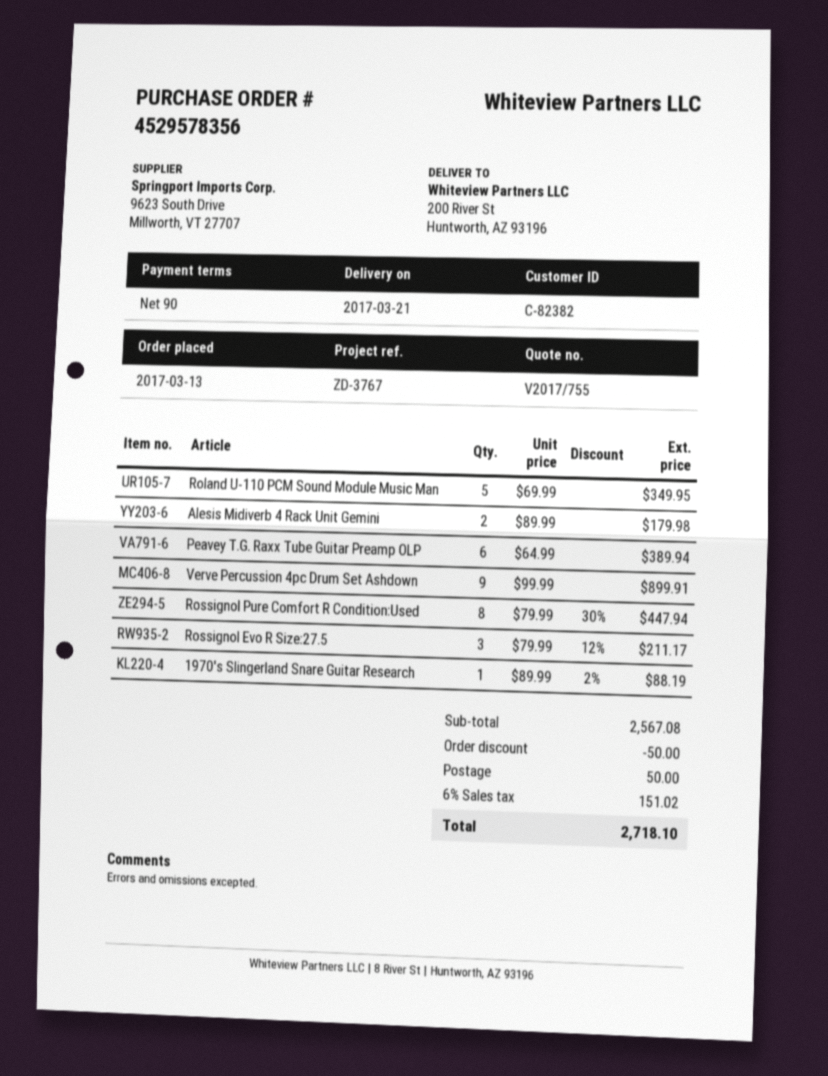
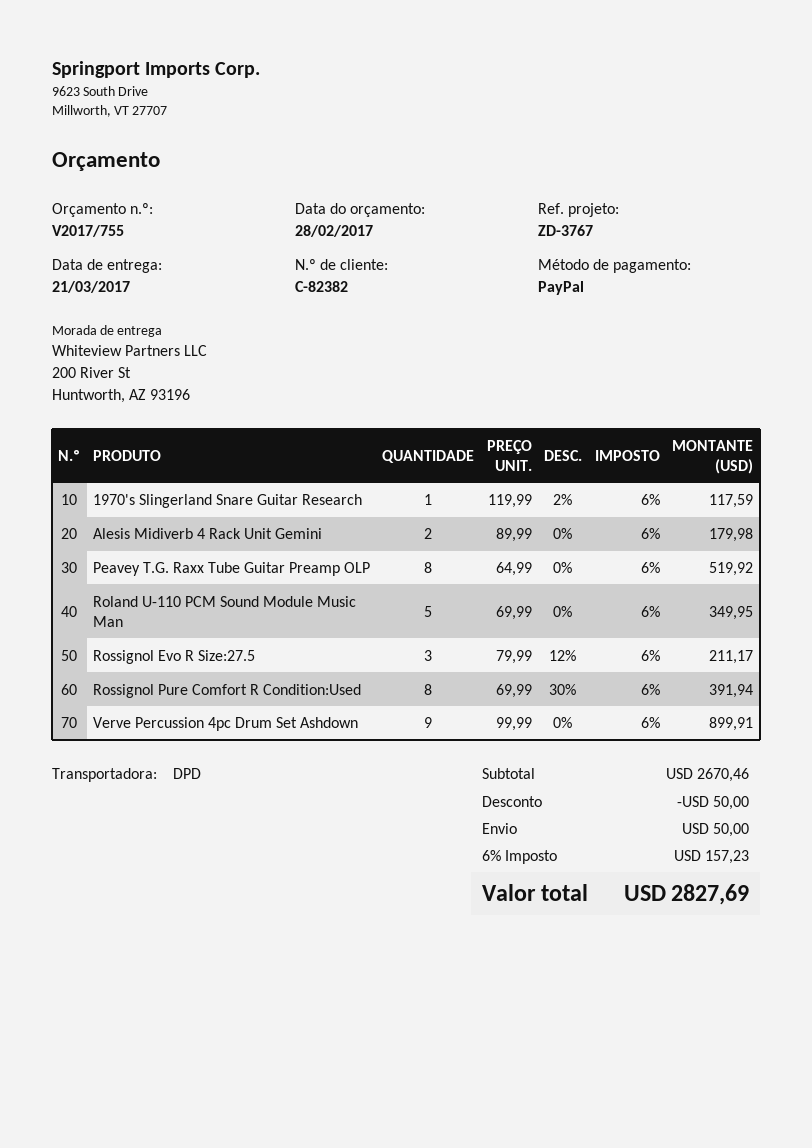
Peavey T.G. Raxx Tube Guitar Preamp OLP: 6 x 64.99 = 389.94 -> 8 x 64.99 = 519.92
Rossignol Pure Comfort R Condition:Used: 8 x 79.99 - 30% = 447.94 -> 8 x 69.99 - 30% = 391.94
1970's Slingerland Snare Guitar Research: 1 x 89.99 - 2% = 88.19 -> 1 x 119.99 - 2% = 117.59
subtotal: 2567.08 -> 2670.46
tax: 6% = 151.02 -> 6% = 157.23
total: 2718.10 -> 2827.69

